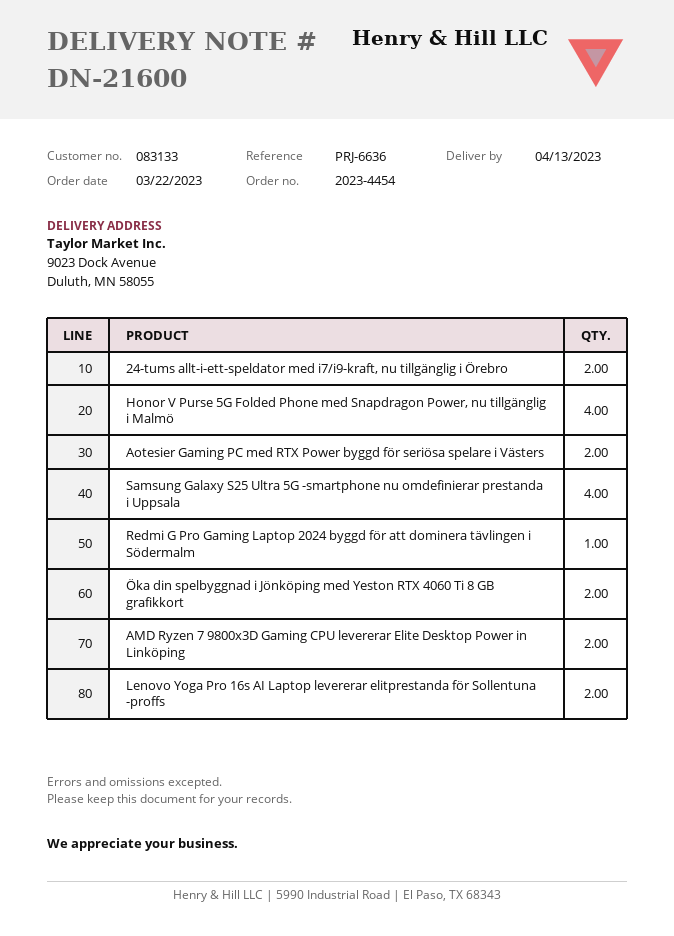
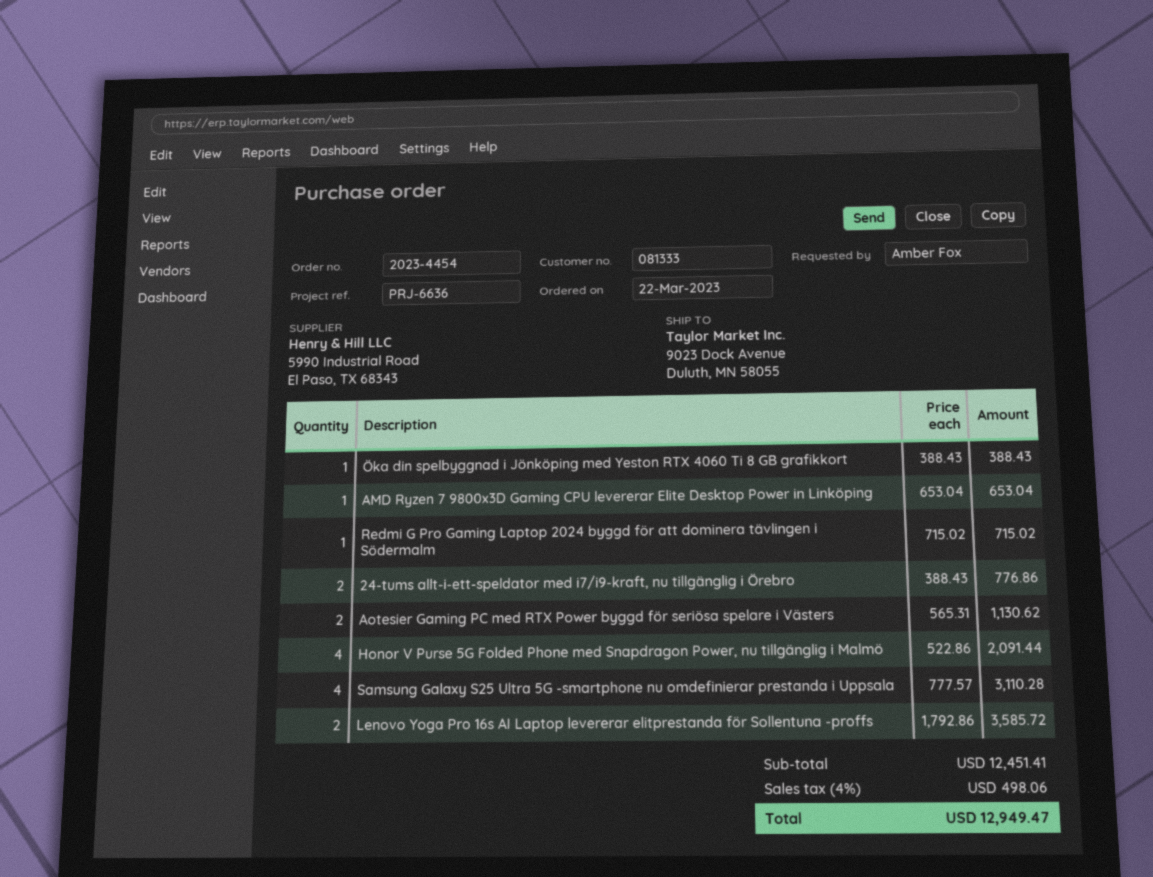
customer number: 083133 -> 081333
Öka din spelbyggnad i Jönköping med Yeston RTX 4060 Ti 8 GB grafikkort: 2 -> 1
AMD Ryzen 7 9800x3D Gaming CPU levererar Elite Desktop Power in Linköping: 2 -> 1

